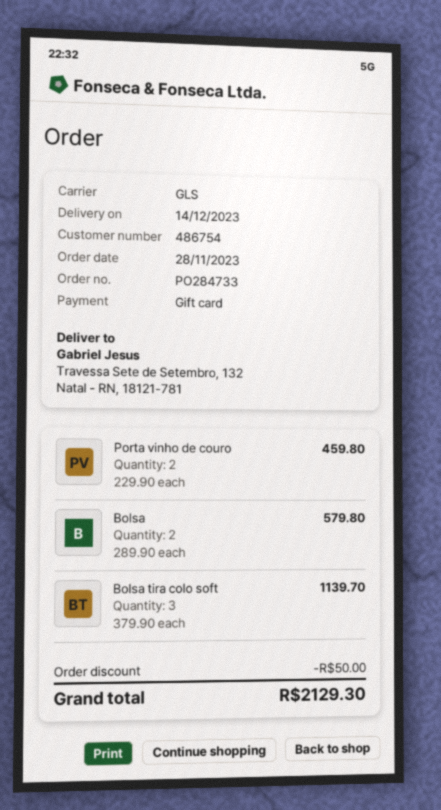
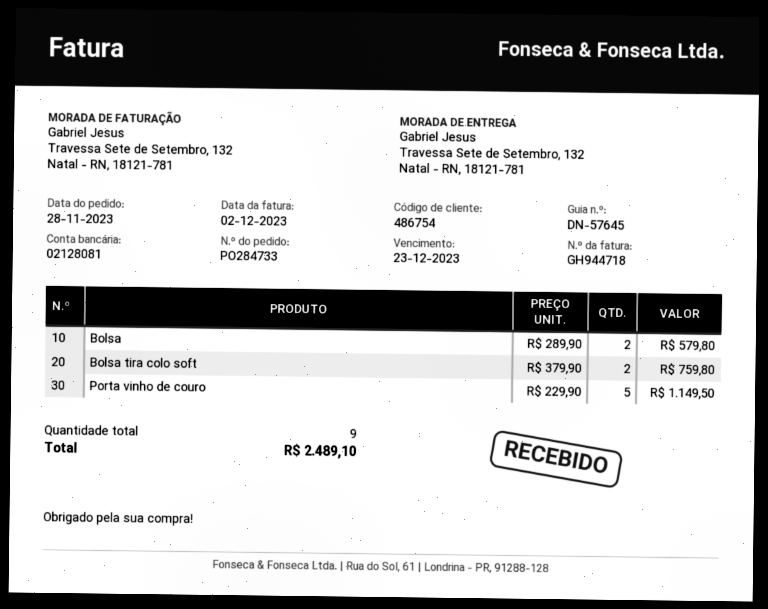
Porta vinho de couro: 2 x 229.90 = 459.80 -> 5 x 229.90 = 1149.50
Bolsa tira colo soft: 3 x 379.90 = 1139.70 -> 2 x 379.90 = 759.80
discount: 50.00 -> none
total: 2129.30 -> 2489.10

